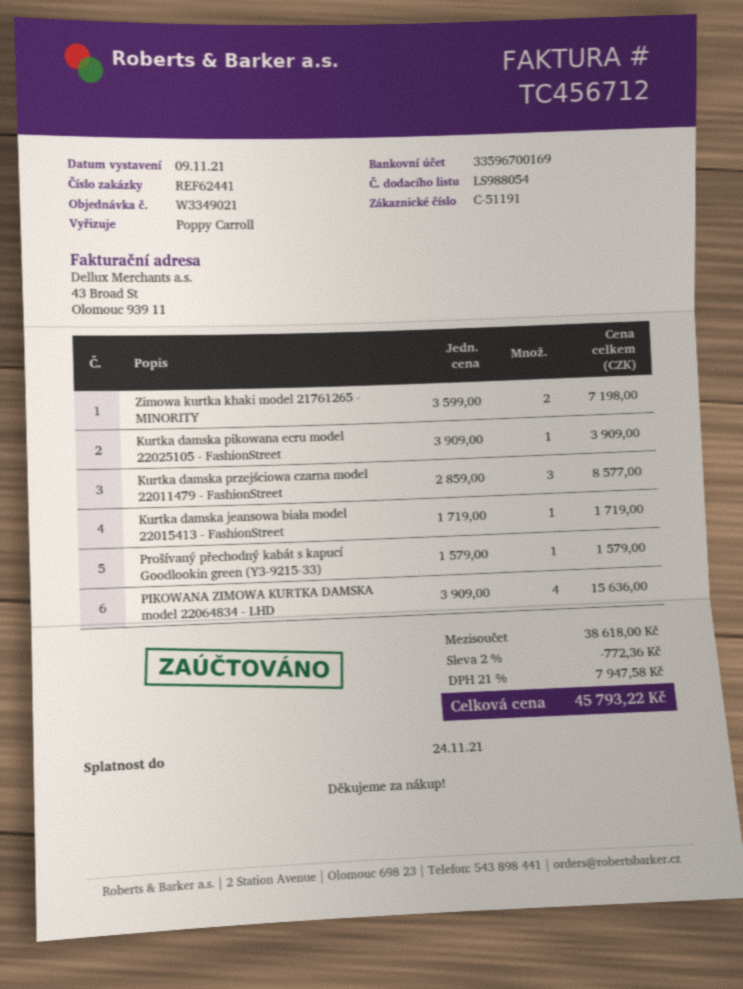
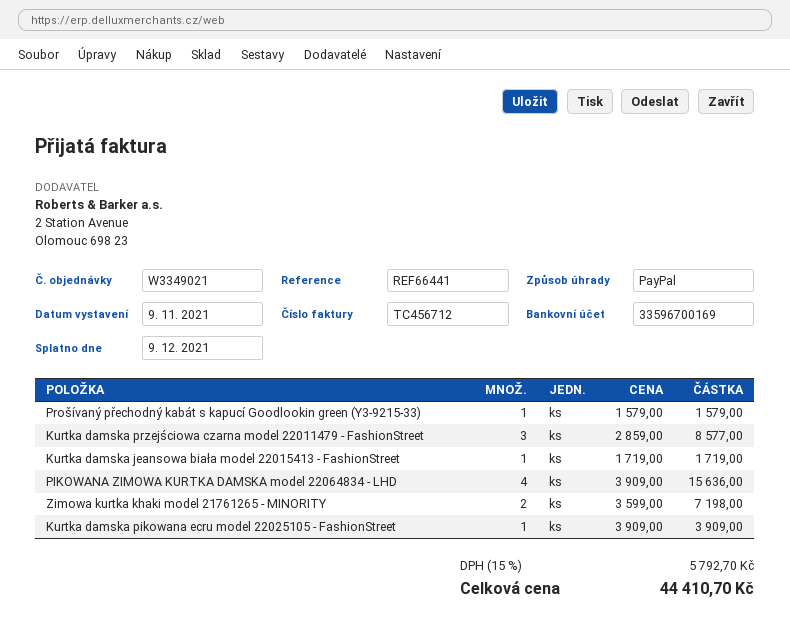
due date: 2021-11-24 -> 2021-12-09
reference: REF62441 -> REF66441
discount: 2% = 772.36 -> none
tax: 21% = 7947.58 -> 15% = 5792.70
total: 45793.22 -> 44410.70

